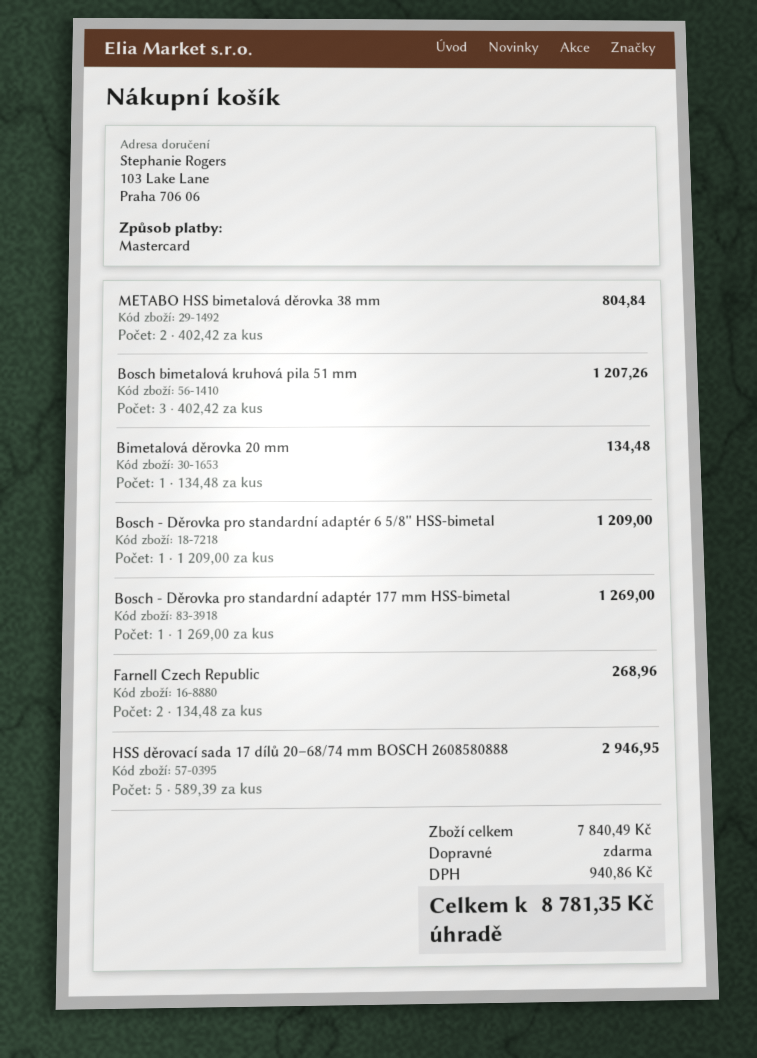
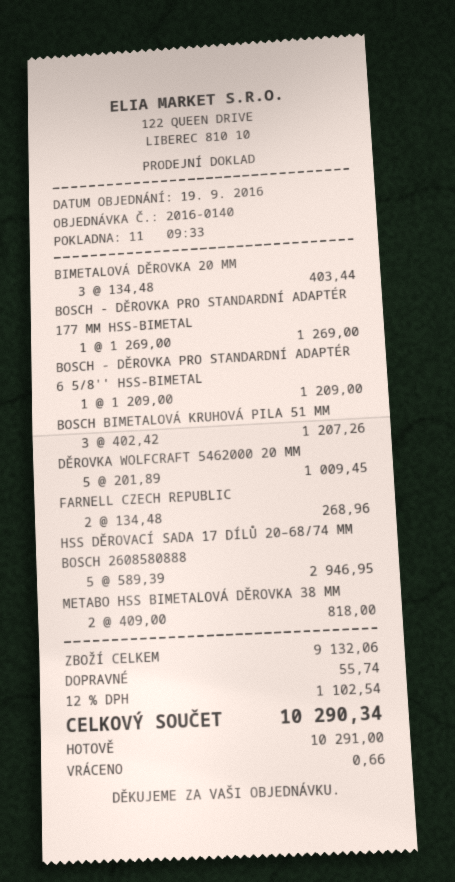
payment method: Mastercard -> cash
METABO HSS bimetalová děrovka 38 mm: 2 x 402.42 = 804.84 -> 2 x 409.00 = 818.00
Bimetalová děrovka 20 mm: 1 x 134.48 = 134.48 -> 3 x 134.48 = 403.44
DĚROVKA WOLFCRAFT 5462000 20 MM: none -> 5 x 201.89 = 1009.45
subtotal: 7840.49 -> 9132.06
shipping: 0.00 -> 55.74
tax: 940.86 -> 1102.54
total: 8781.35 -> 10290.34

